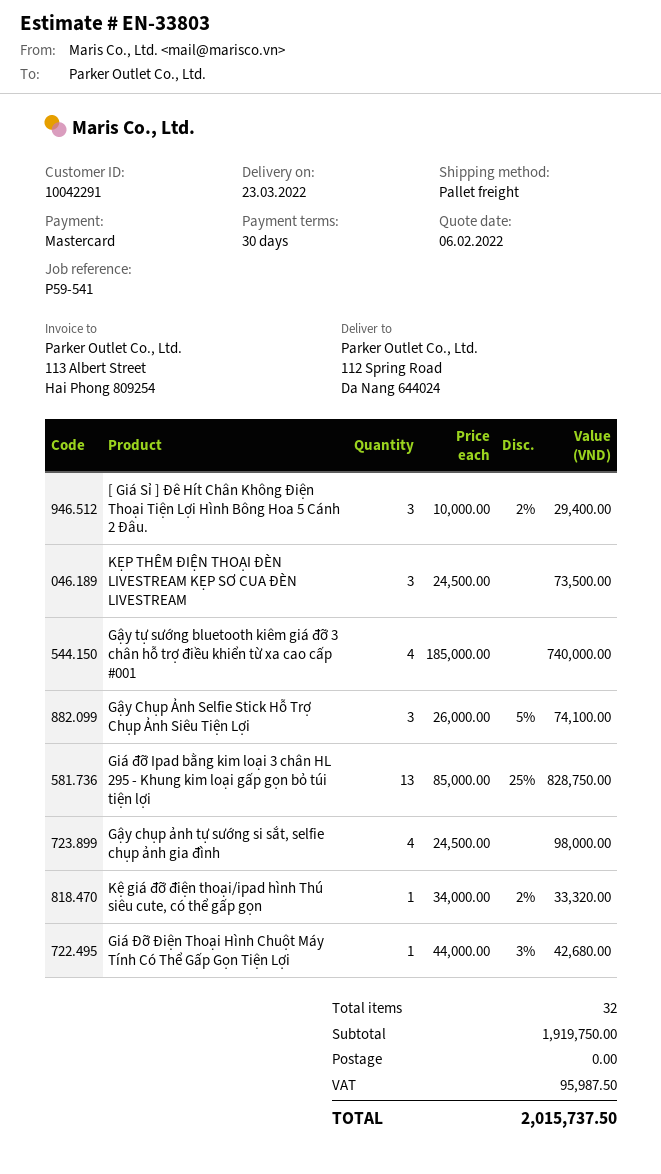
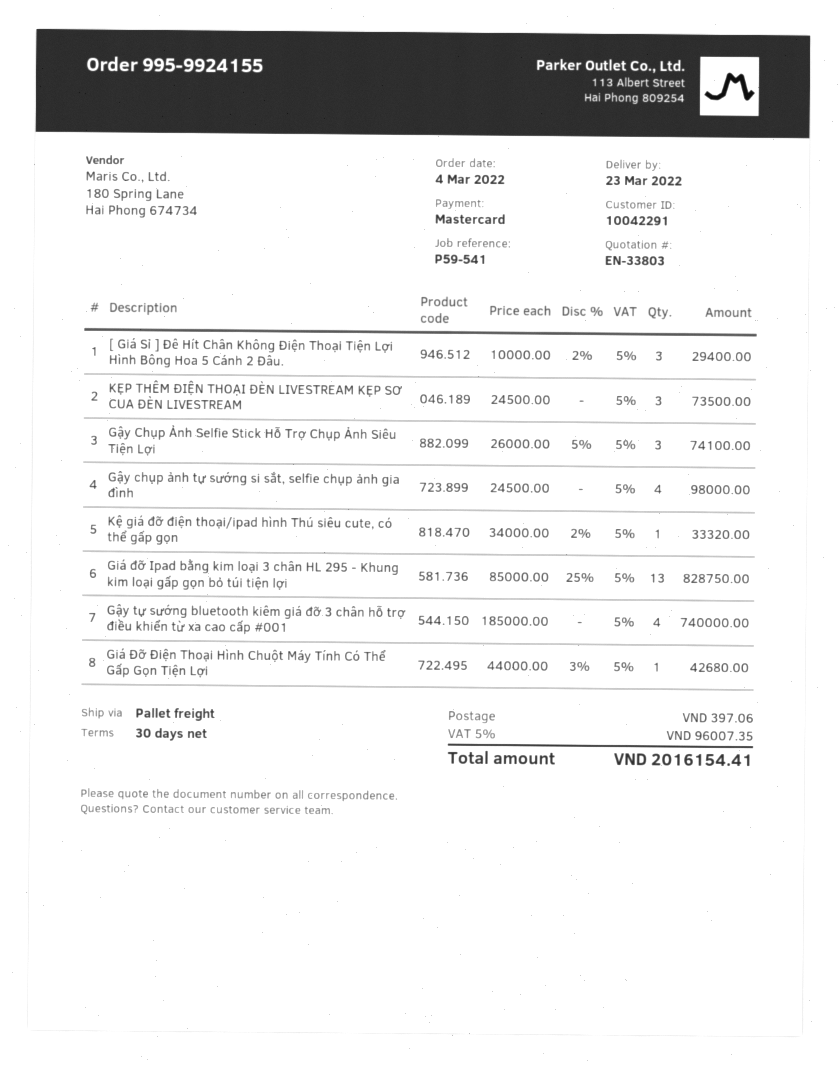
shipping: 0.00 -> 397.06
tax: 95987.50 -> 96007.35
total: 2015737.50 -> 2016154.41

